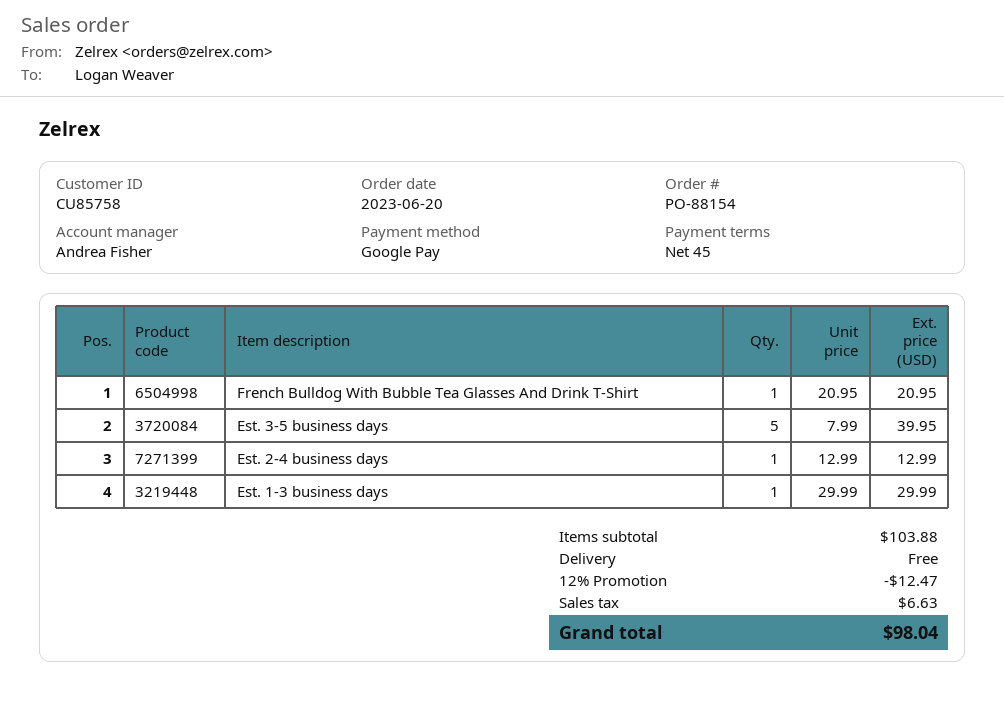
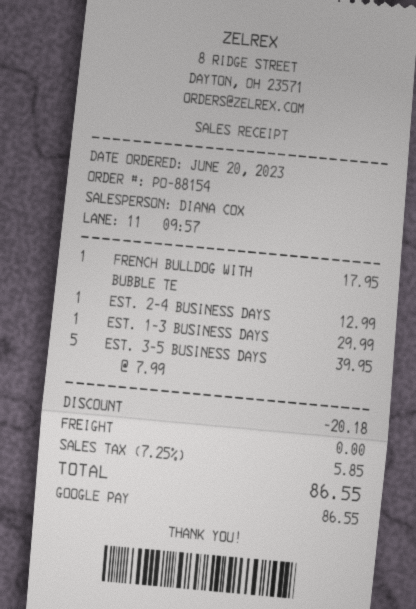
sales rep: Andrea Fisher -> DIANA COX
French Bulldog With Bubble Tea Glasses And Drink T-Shirt: 1 x 20.95 = 20.95 -> 1 x 17.95 = 17.95
discount: 12.47 -> 20.18
tax: 6.63 -> 5.85
total: 98.04 -> 86.55

